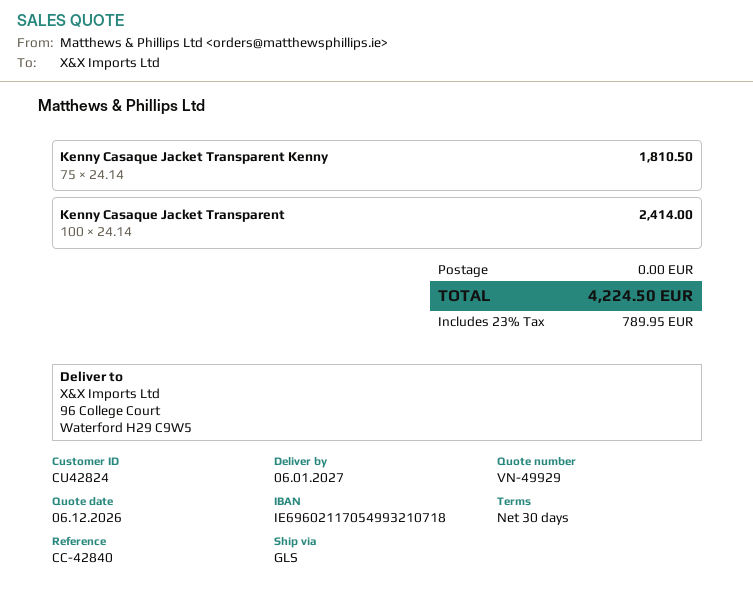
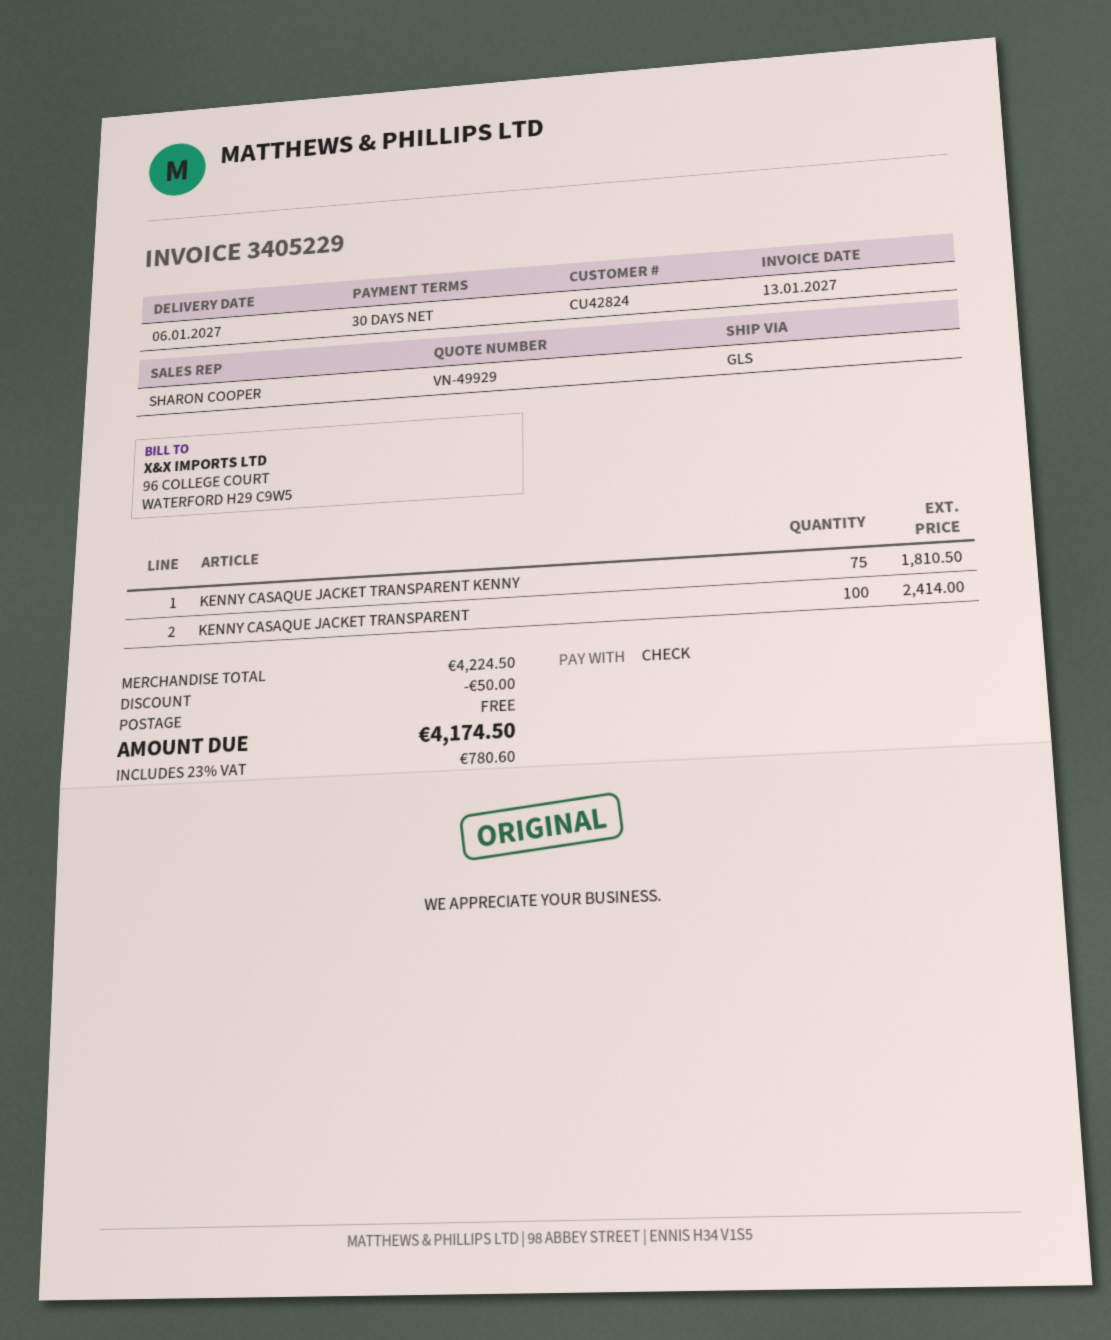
discount: none -> 50.00
tax: 23% = 789.95 -> 23% = 780.60
total: 4224.50 -> 4174.50

